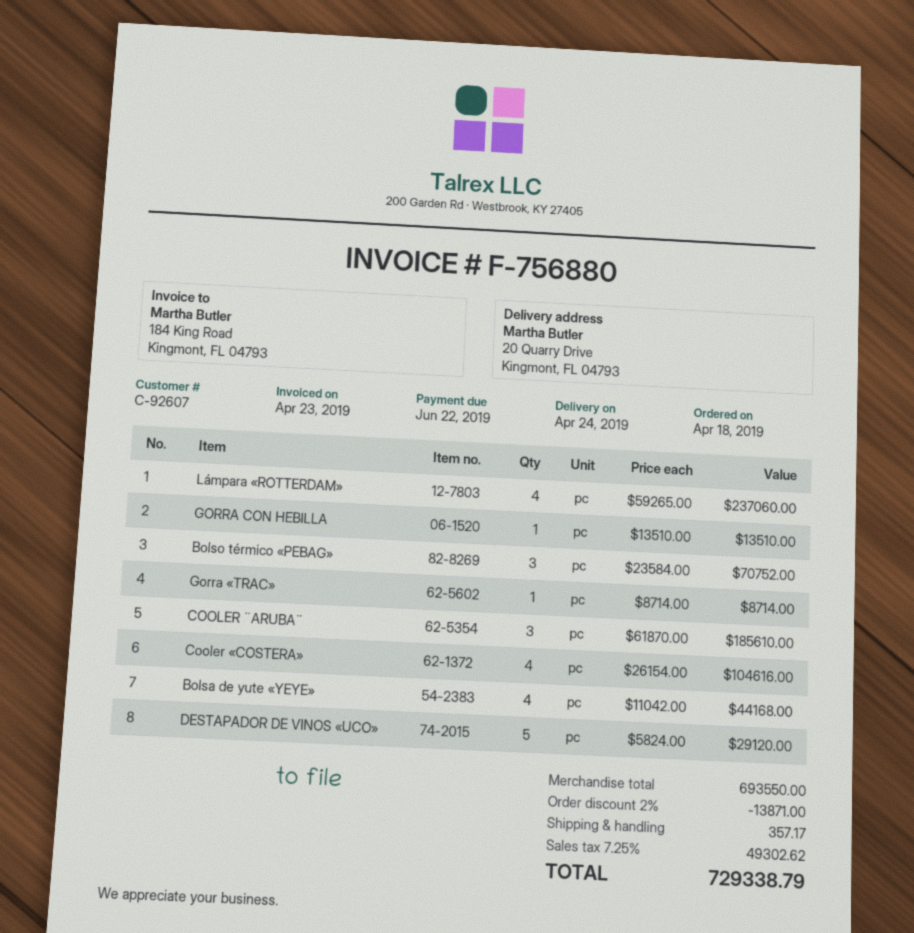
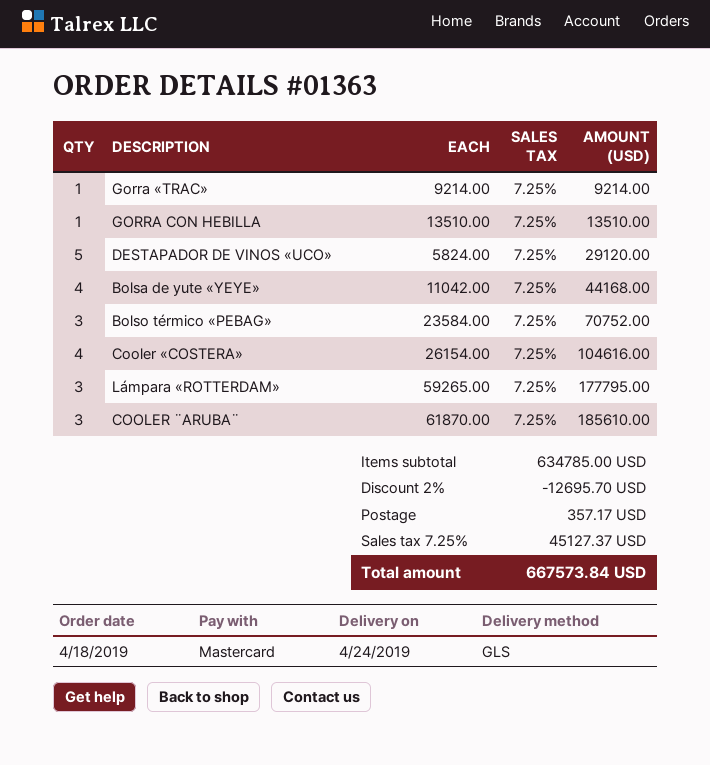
Lámpara «ROTTERDAM»: 4 x 59265.00 = 237060.00 -> 3 x 59265.00 = 177795.00
Gorra «TRAC»: 1 x 8714.00 = 8714.00 -> 1 x 9214.00 = 9214.00
subtotal: 693550.00 -> 634785.00
discount: 2% = 13871.00 -> 2% = 12695.70
tax: 7.25% = 49302.62 -> 7.25% = 45127.37
total: 729338.79 -> 667573.84

